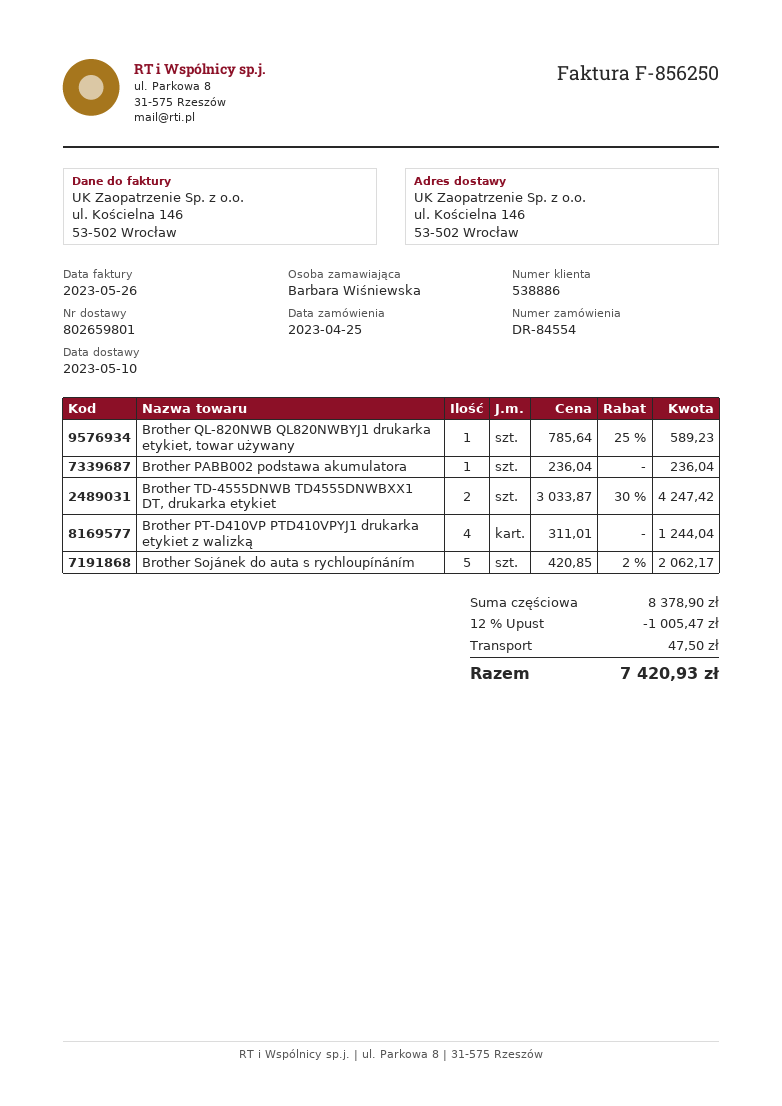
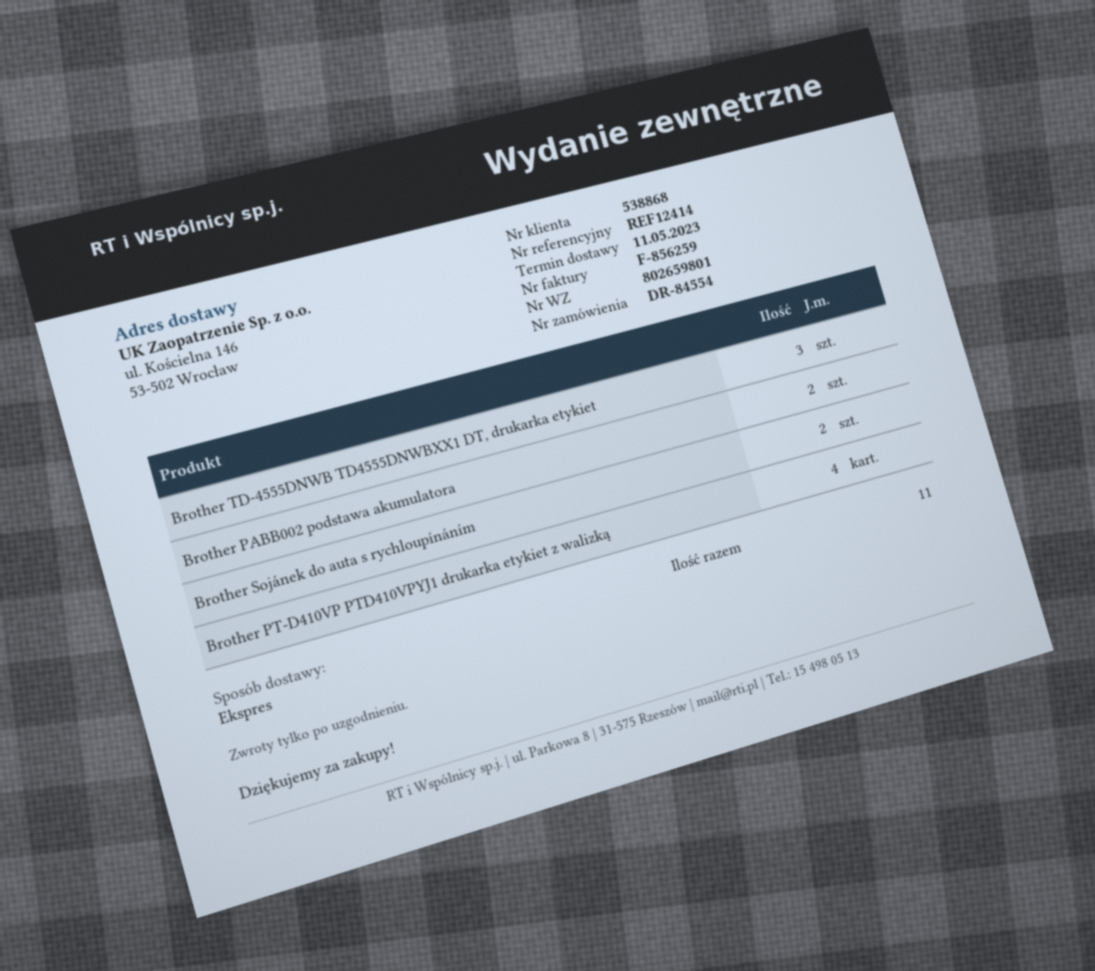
delivery date: 2023-05-10 -> 2023-05-11
invoice number: F-856250 -> F-856259
customer number: 538886 -> 538868
Brother QL-820NWB QL820NWBYJ1 drukarka etykiet, towar używany: 1 -> none
Brother PABB002 podstawa akumulatora: 1 -> 2
Brother TD-4555DNWB TD4555DNWBXX1 DT, drukarka etykiet: 2 -> 3
Brother Sojánek do auta s rychloupínáním: 5 -> 2

